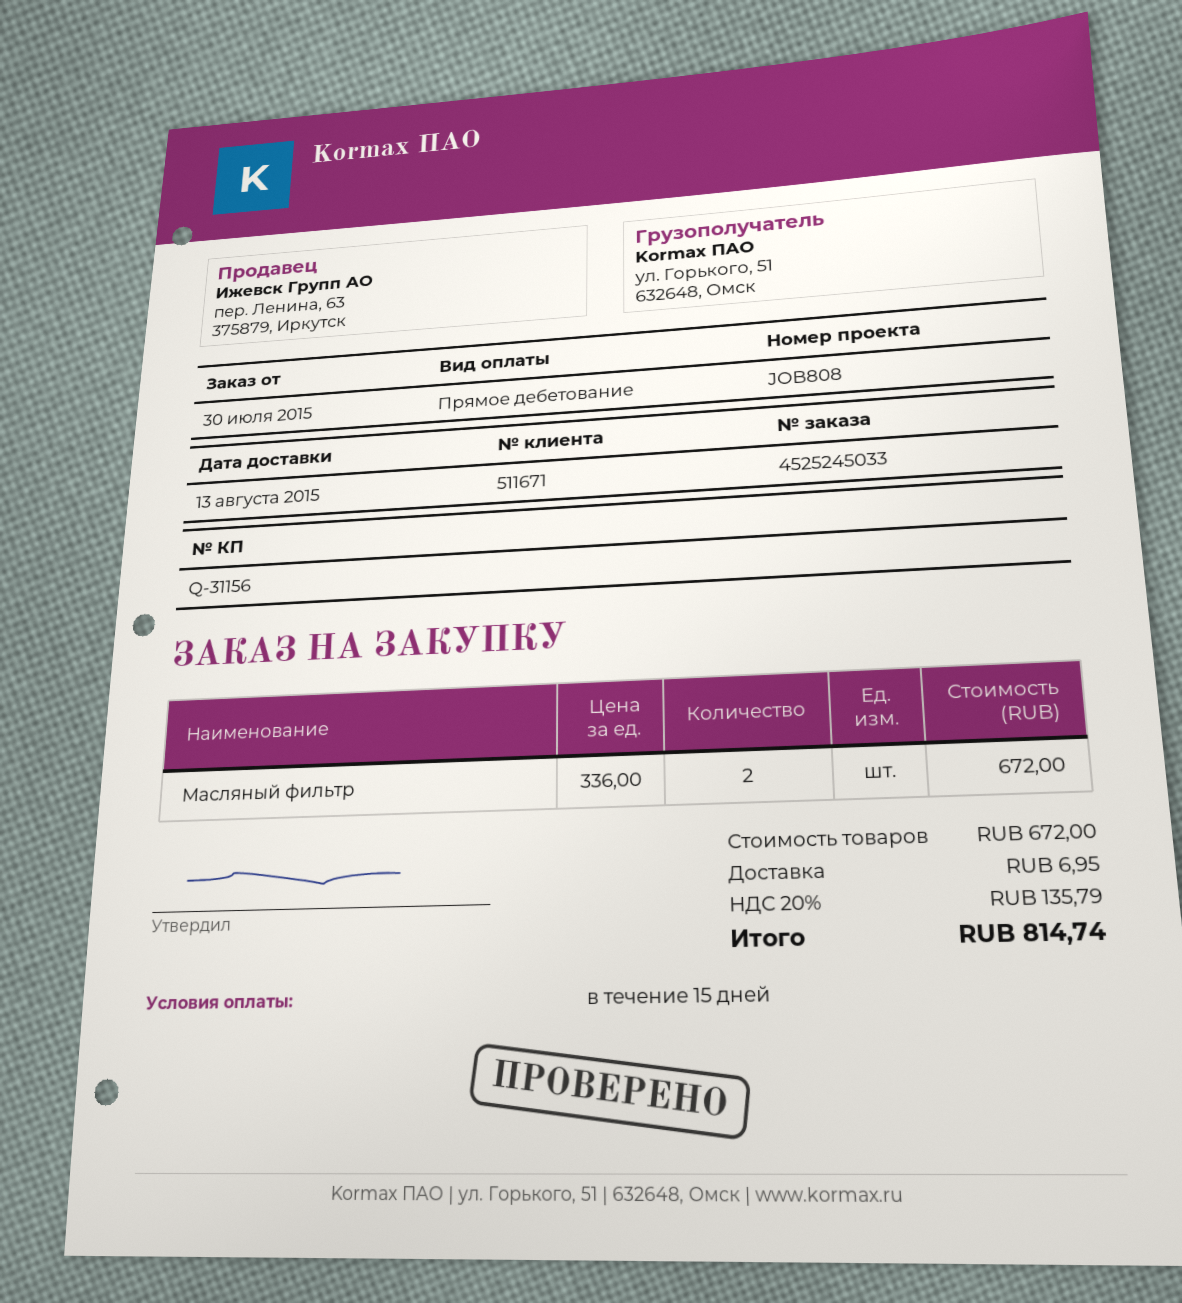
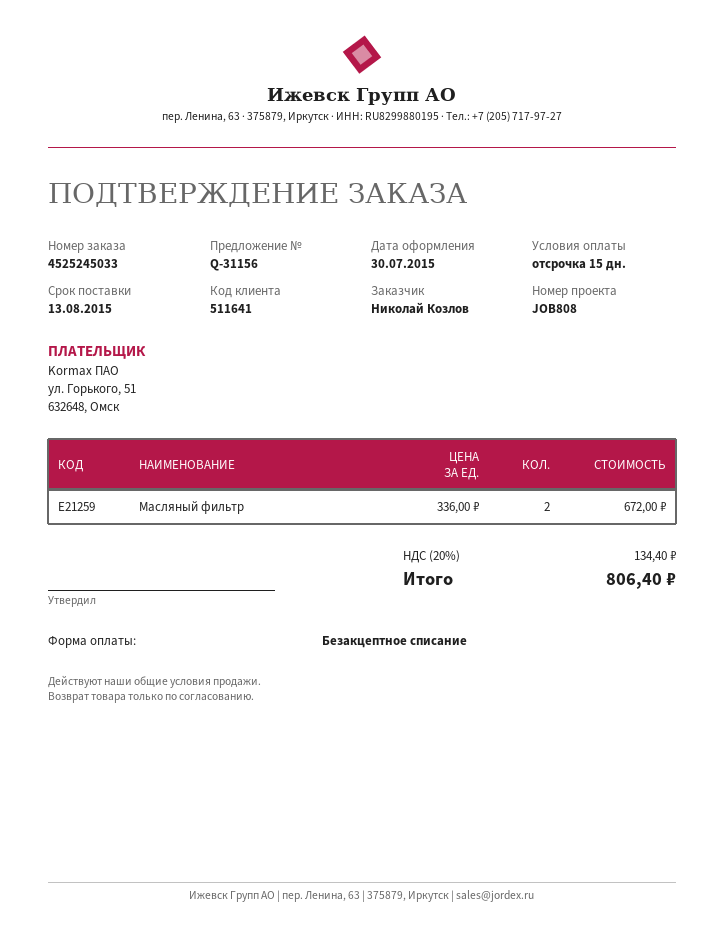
customer number: 511671 -> 511641
shipping: 6.95 -> none
tax: 20% = 135.79 -> 20% = 134.40
total: 814.74 -> 806.40

